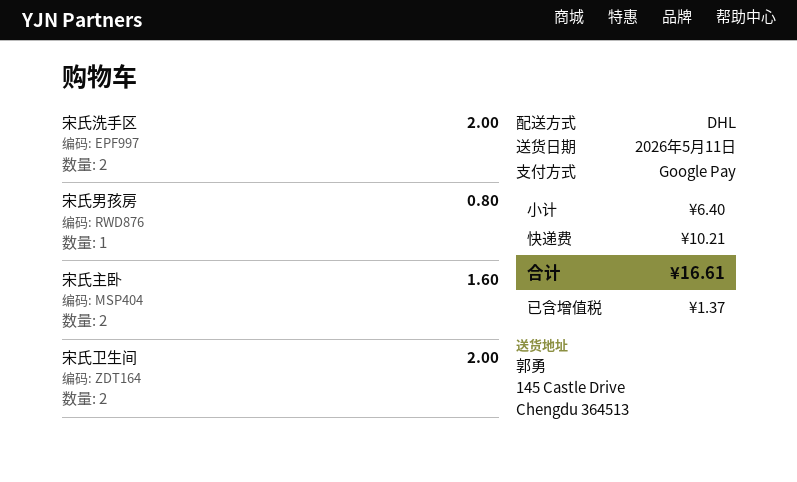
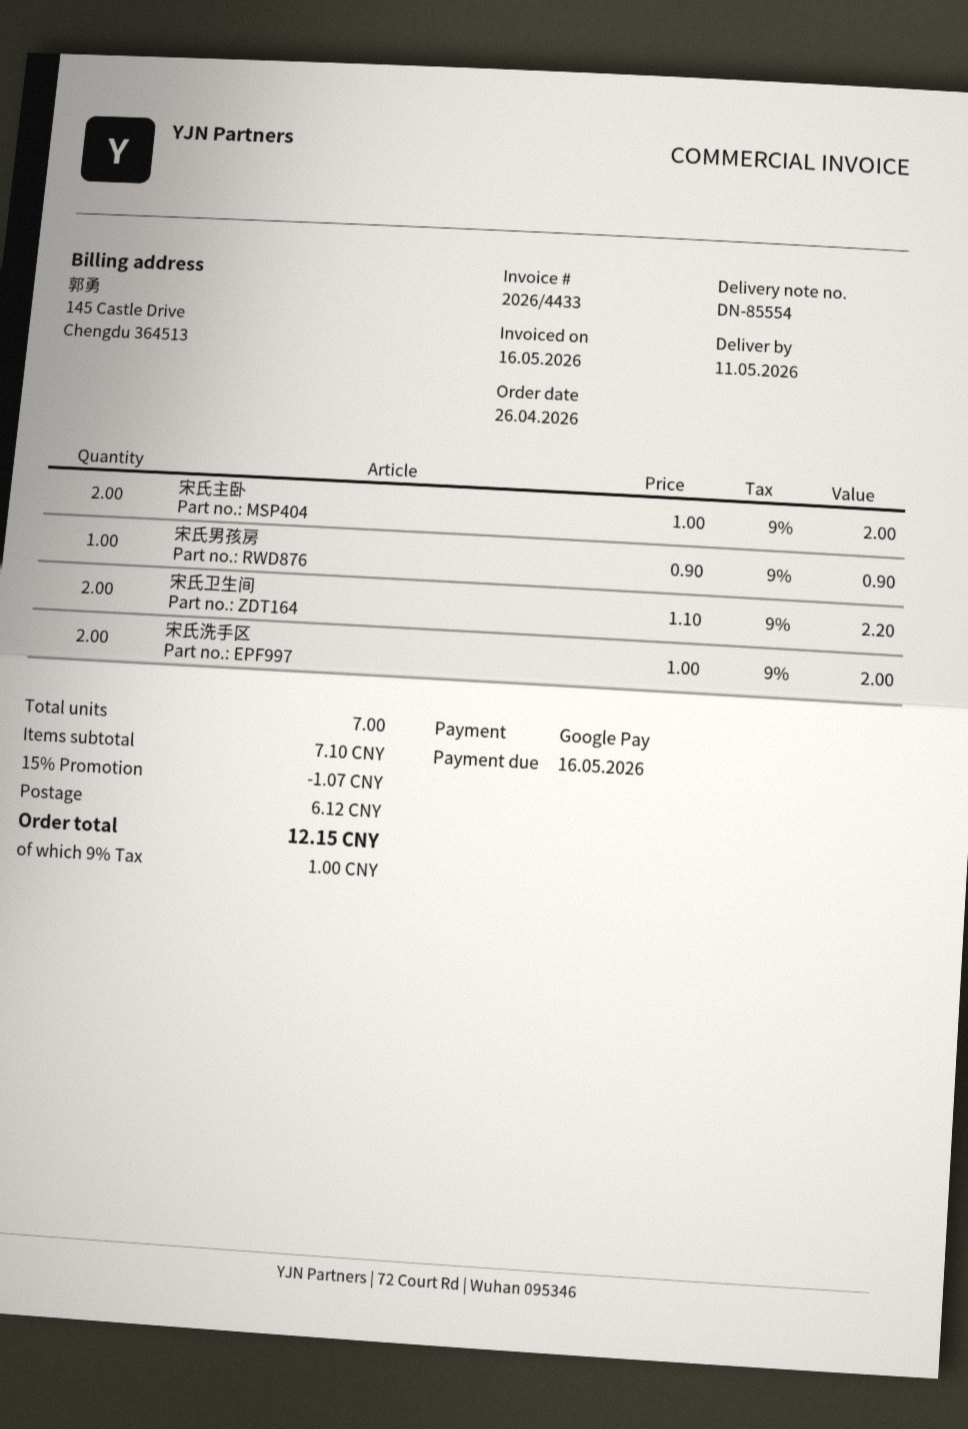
宋氏男孩房: 1 for 0.80 -> 1 for 0.90
宋氏主卧: 2 for 1.60 -> 2 for 2.00
宋氏卫生间: 2 for 2.00 -> 2 for 2.20
subtotal: 6.40 -> 7.10
discount: none -> 15% = 1.07
shipping: 10.21 -> 6.12
tax: 1.37 -> 1.00
total: 16.61 -> 12.15

